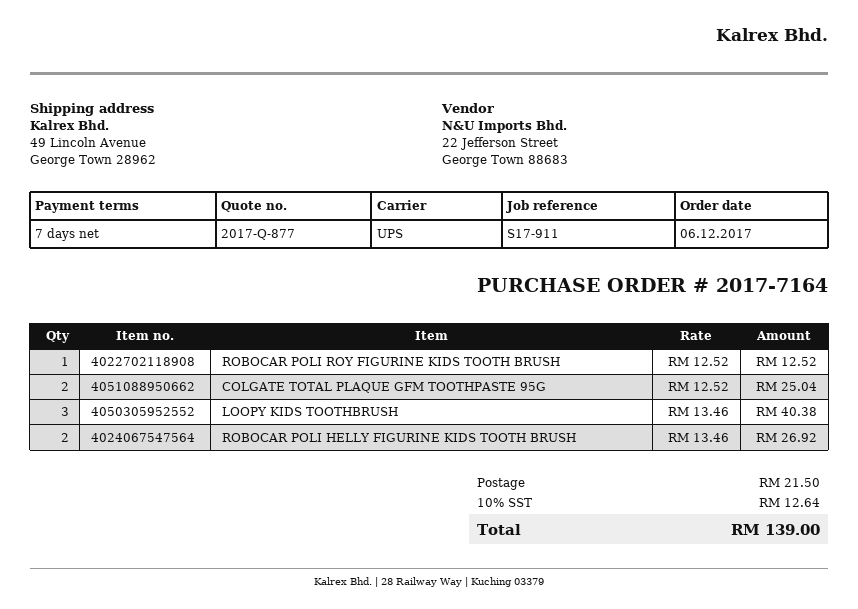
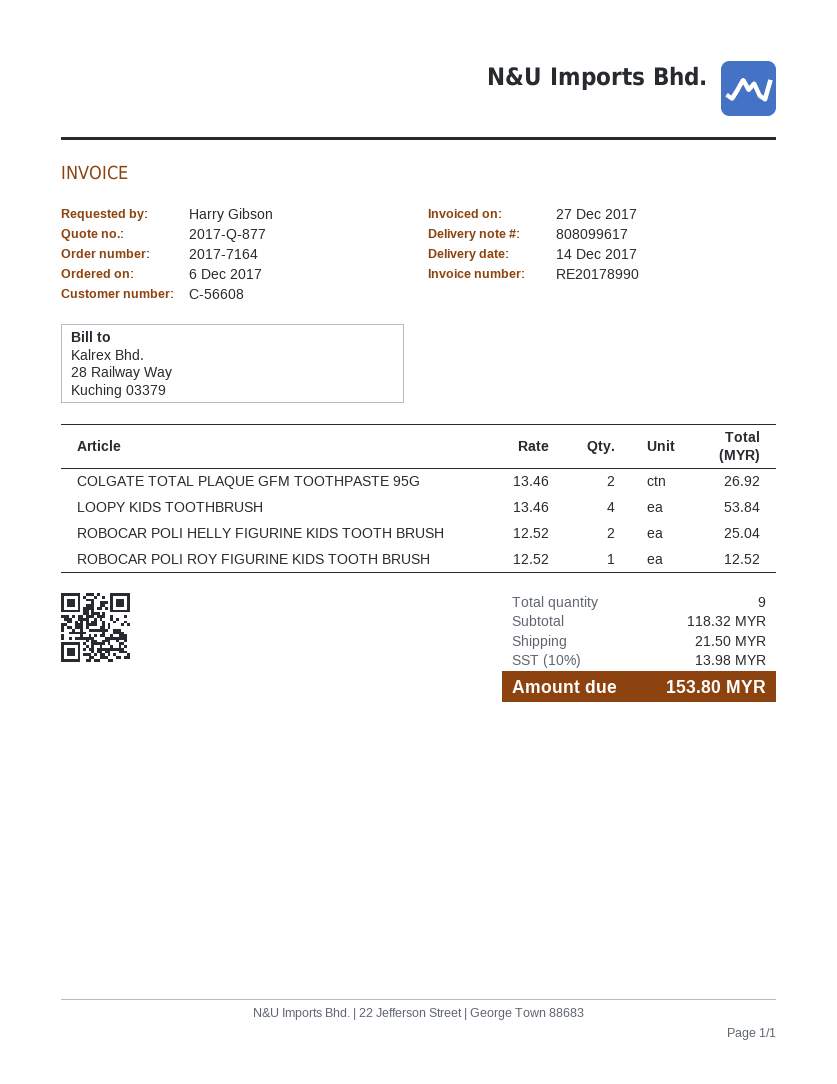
COLGATE TOTAL PLAQUE GFM TOOTHPASTE 95G: 2 x 12.52 = 25.04 -> 2 x 13.46 = 26.92
LOOPY KIDS TOOTHBRUSH: 3 x 13.46 = 40.38 -> 4 x 13.46 = 53.84
ROBOCAR POLI HELLY FIGURINE KIDS TOOTH BRUSH: 2 x 13.46 = 26.92 -> 2 x 12.52 = 25.04
tax: 10% = 12.64 -> 10% = 13.98
total: 139.00 -> 153.80

